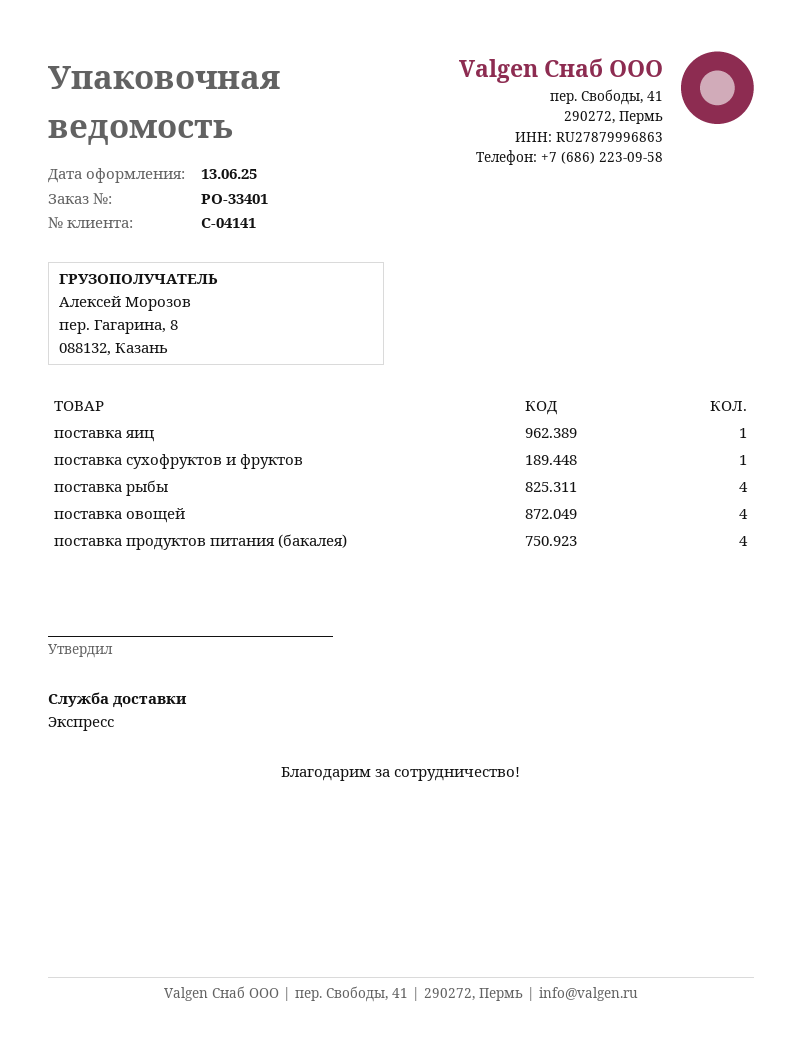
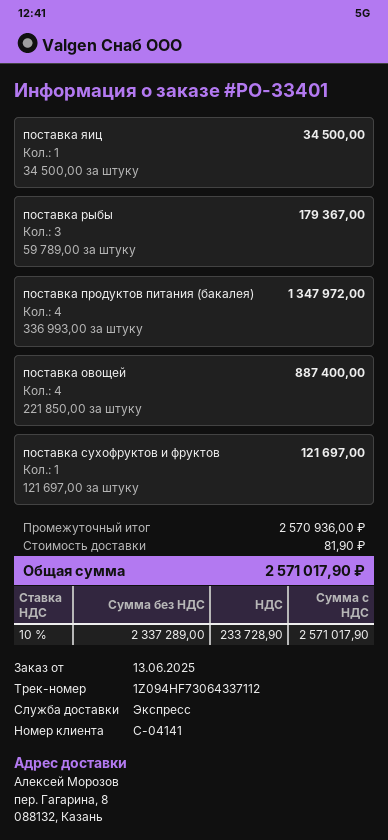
поставка рыбы: 4 -> 3

